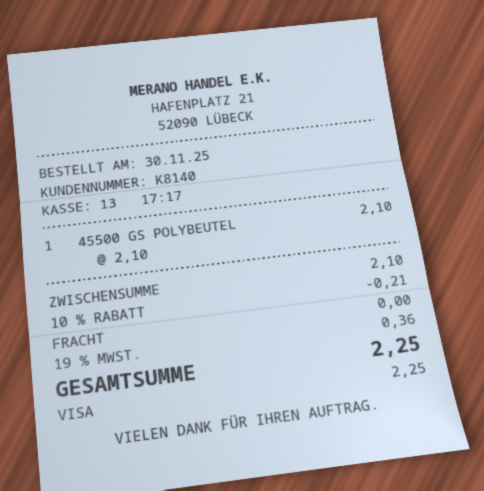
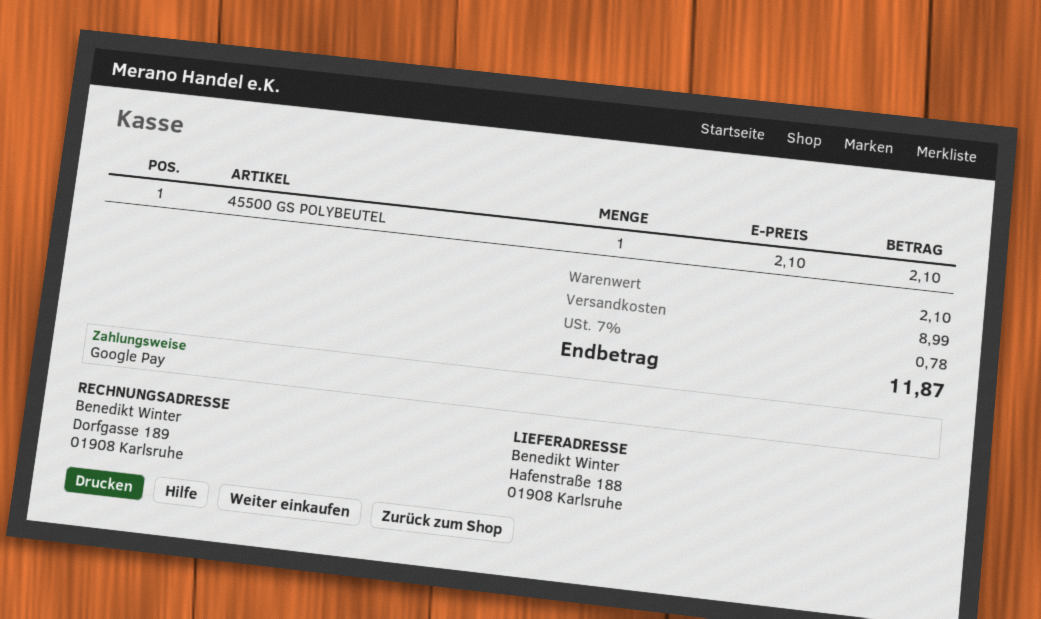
payment method: Visa -> Google Pay
discount: 10% = 0.21 -> none
shipping: 0.00 -> 8.99
tax: 19% = 0.36 -> 7% = 0.78
total: 2.25 -> 11.87

